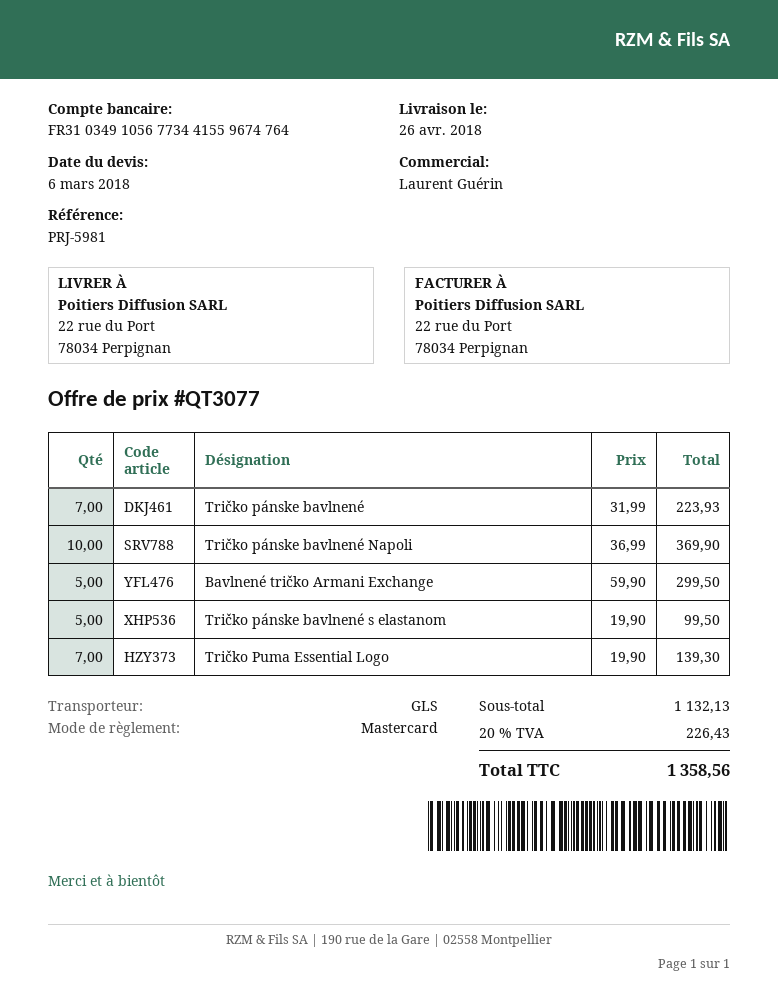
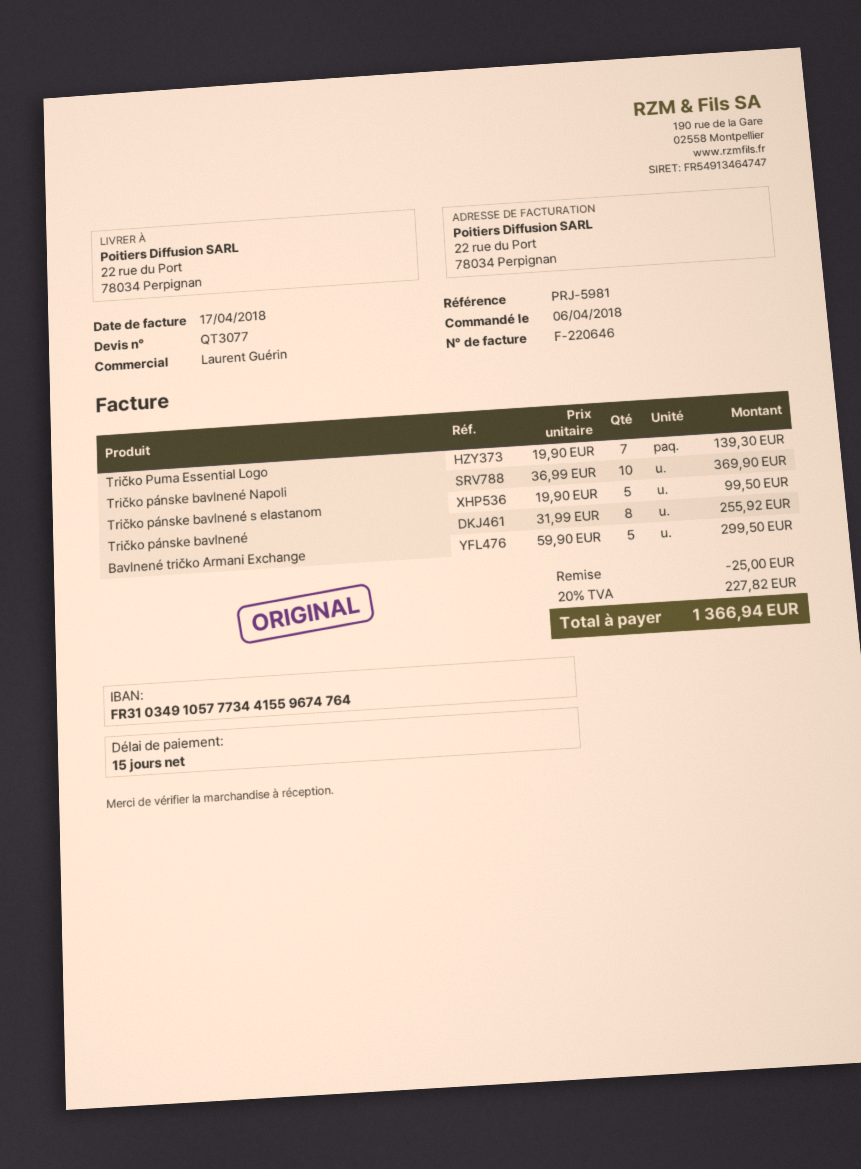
bank account: FR3103491056773441559674764 -> FR3103491057773441559674764
Tričko pánske bavlnené: 7 x 31.99 = 223.93 -> 8 x 31.99 = 255.92
discount: none -> 25.00
tax: 20% = 226.43 -> 20% = 227.82
total: 1358.56 -> 1366.94

